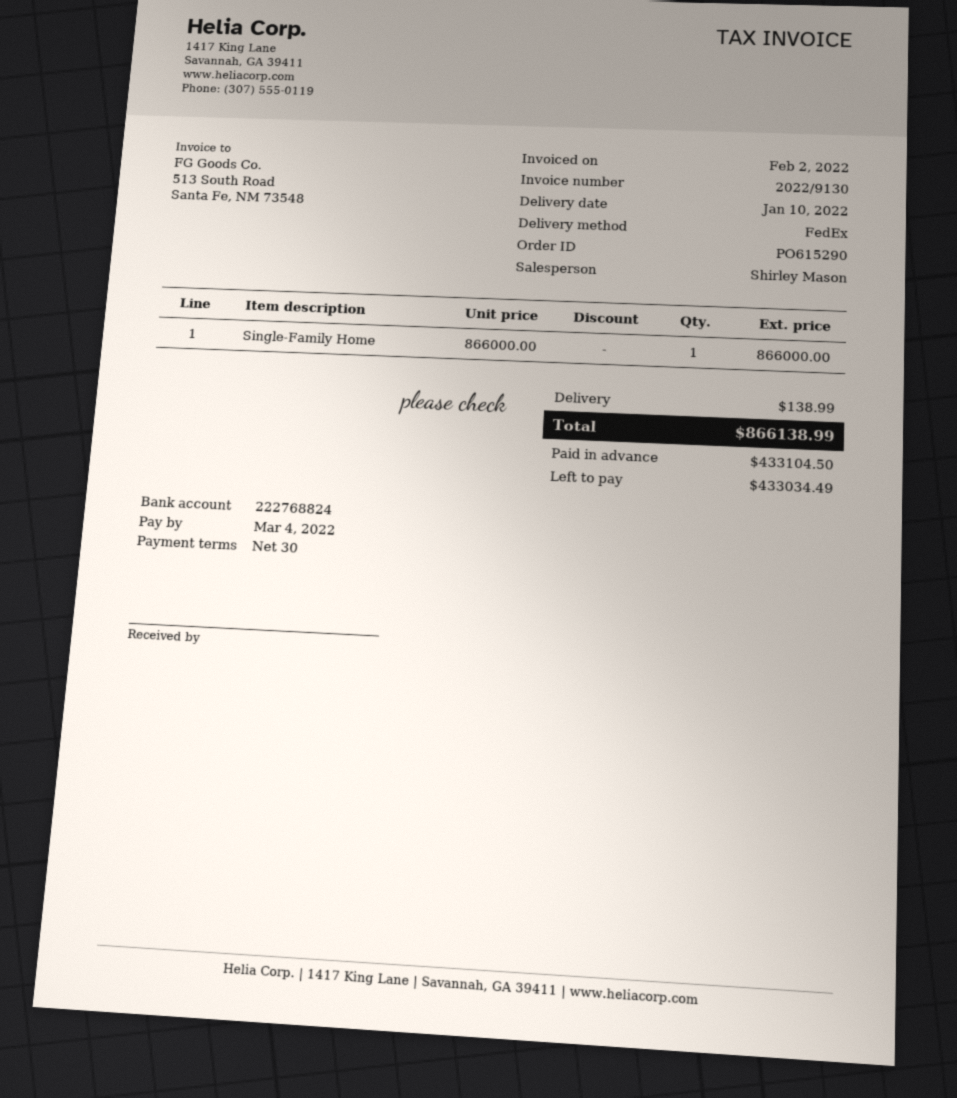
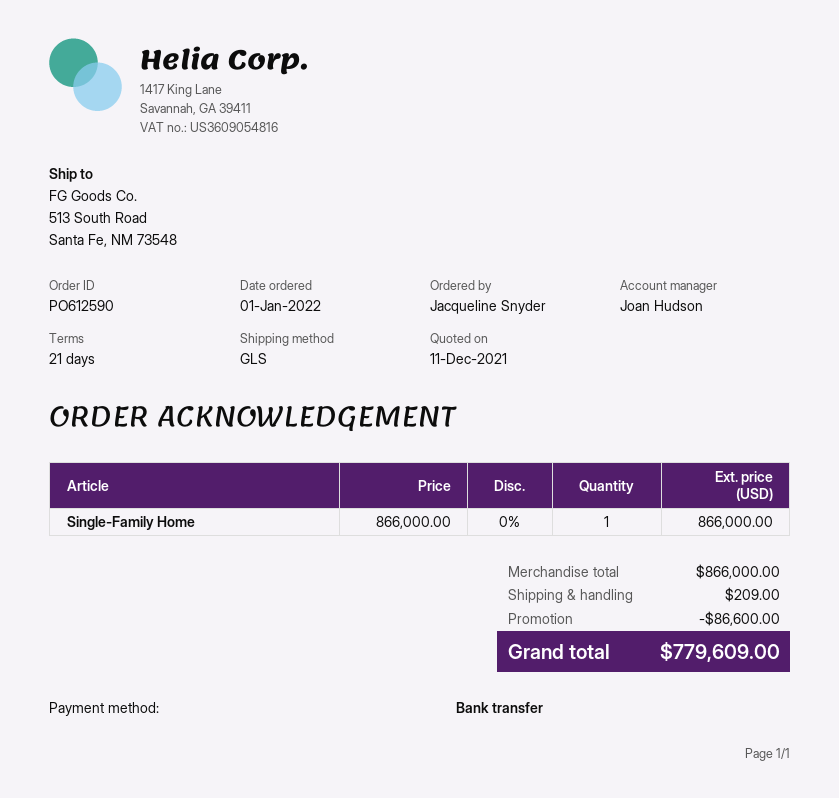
order number: PO615290 -> PO612590
payment terms: 30 days -> 21 days
sales rep: Shirley Mason -> Joan Hudson
shipping method: FedEx -> GLS
discount: none -> 86600.00
shipping: 138.99 -> 209.00
total: 866138.99 -> 779609.00

